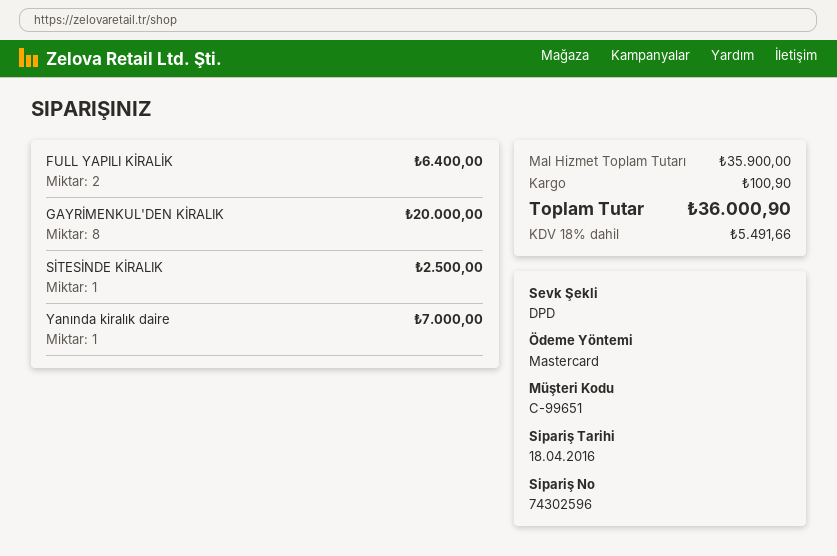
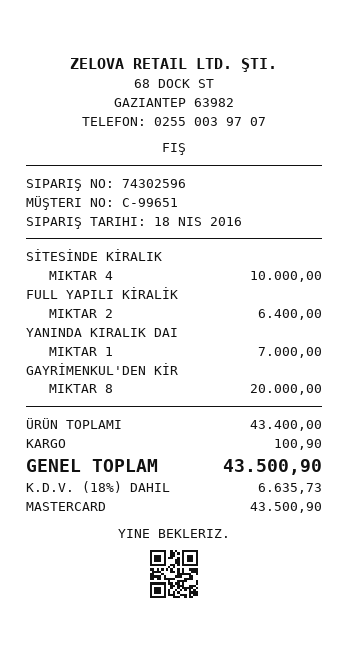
SİTESİNDE KİRALIK: 1 for 2500.00 -> 4 for 10000.00
subtotal: 35900.00 -> 43400.00
tax: 18% = 5491.66 -> 18% = 6635.73
total: 36000.90 -> 43500.90

